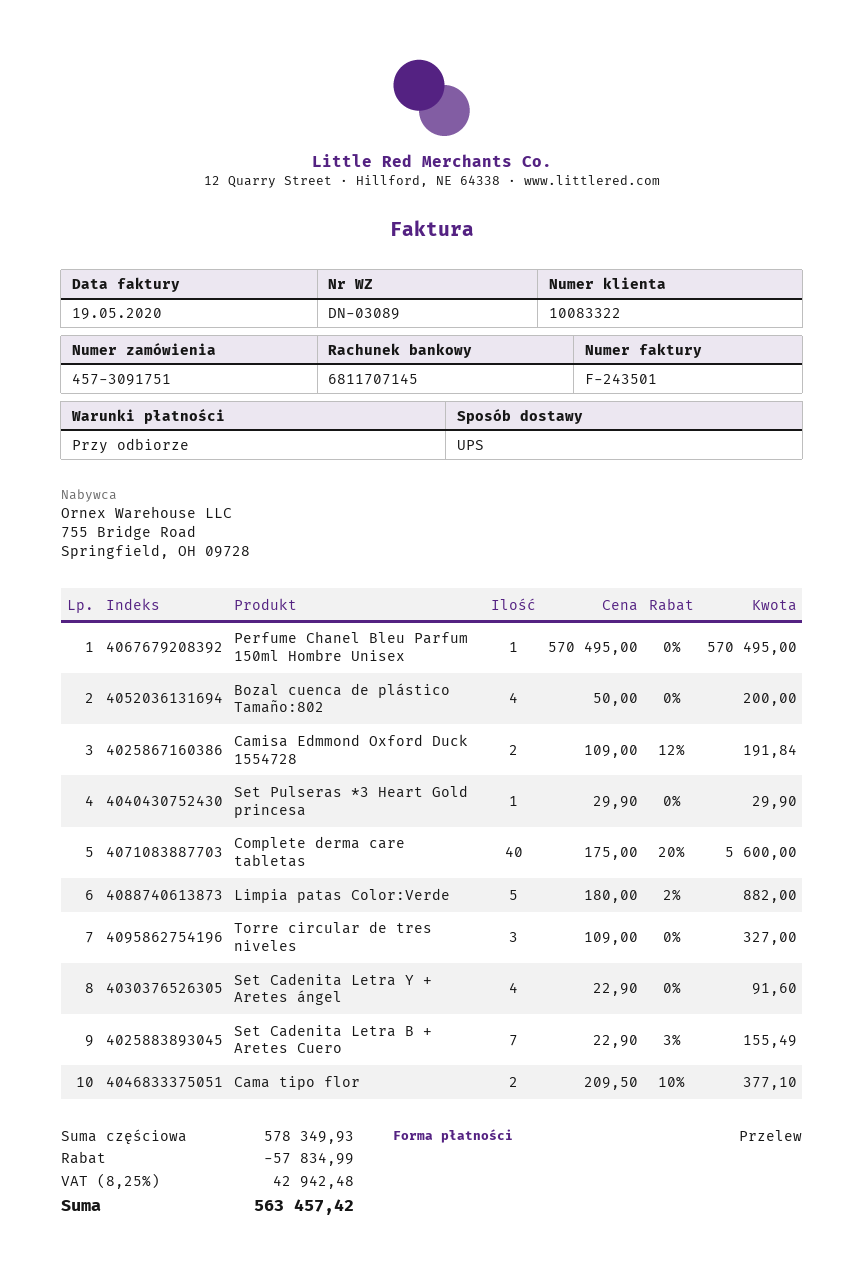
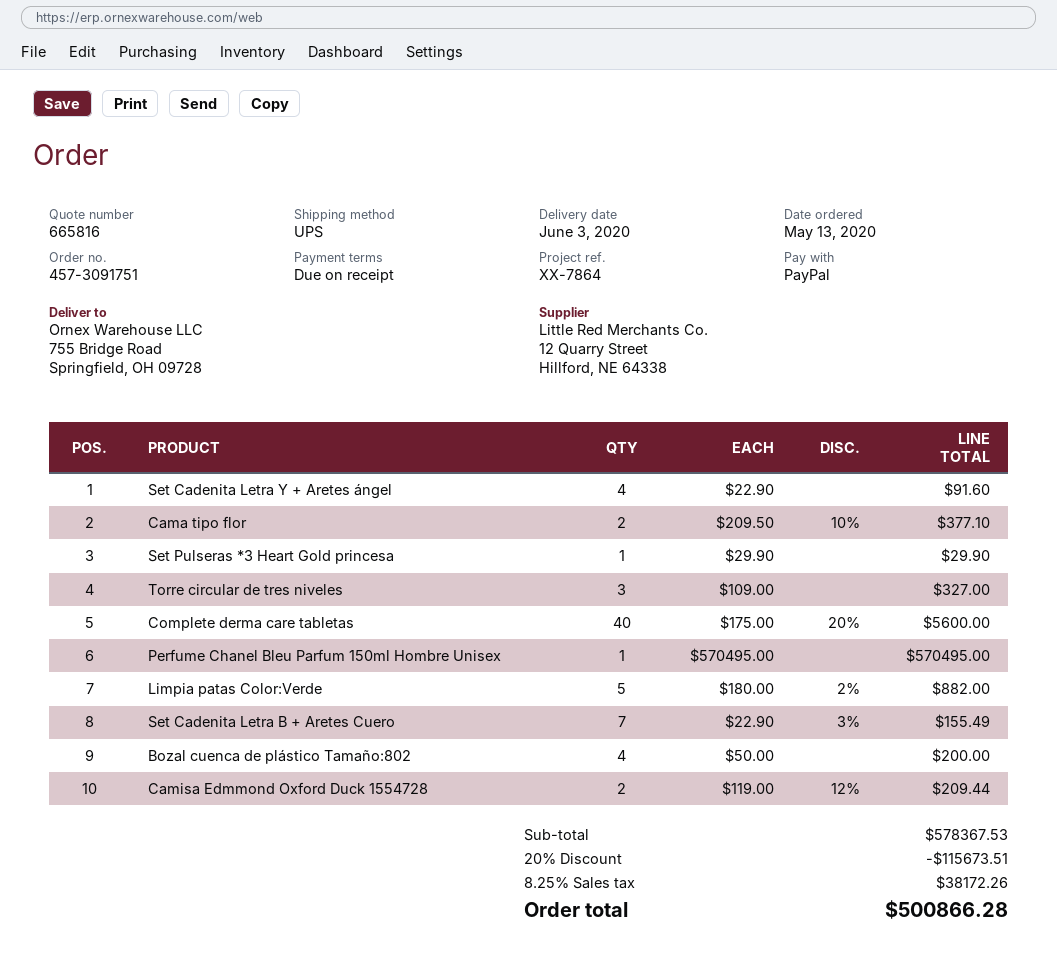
payment method: bank transfer -> PayPal
Camisa Edmmond Oxford Duck 1554728: 2 x 109.00 - 12% = 191.84 -> 2 x 119.00 - 12% = 209.44
subtotal: 578349.93 -> 578367.53
discount: 57834.99 -> 115673.51
tax: 8.25% = 42942.48 -> 8.25% = 38172.26
total: 563457.42 -> 500866.28

